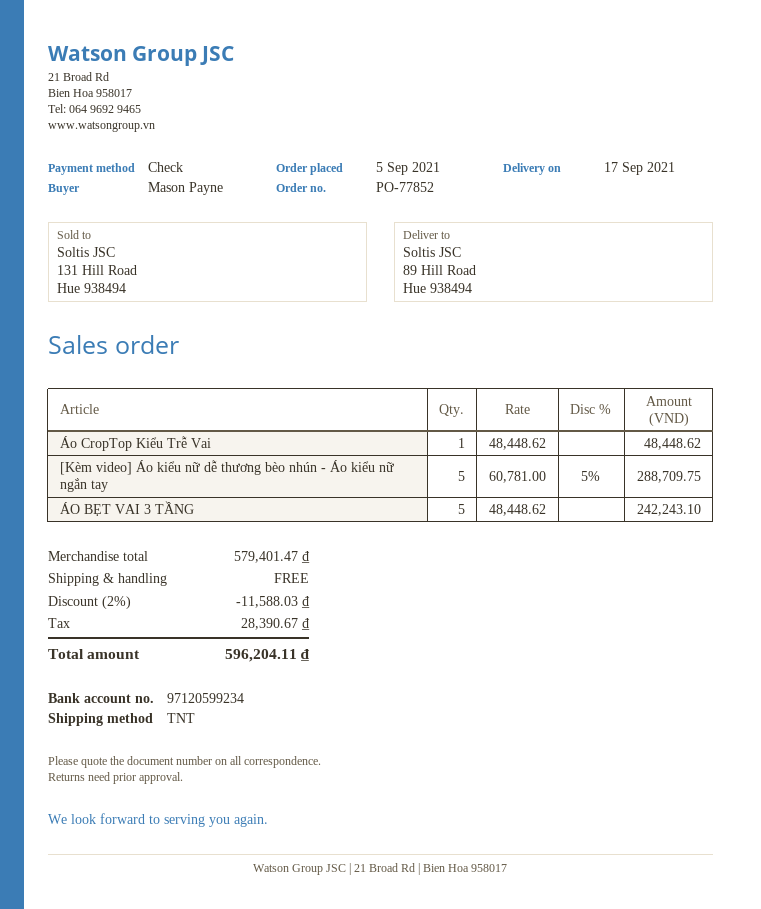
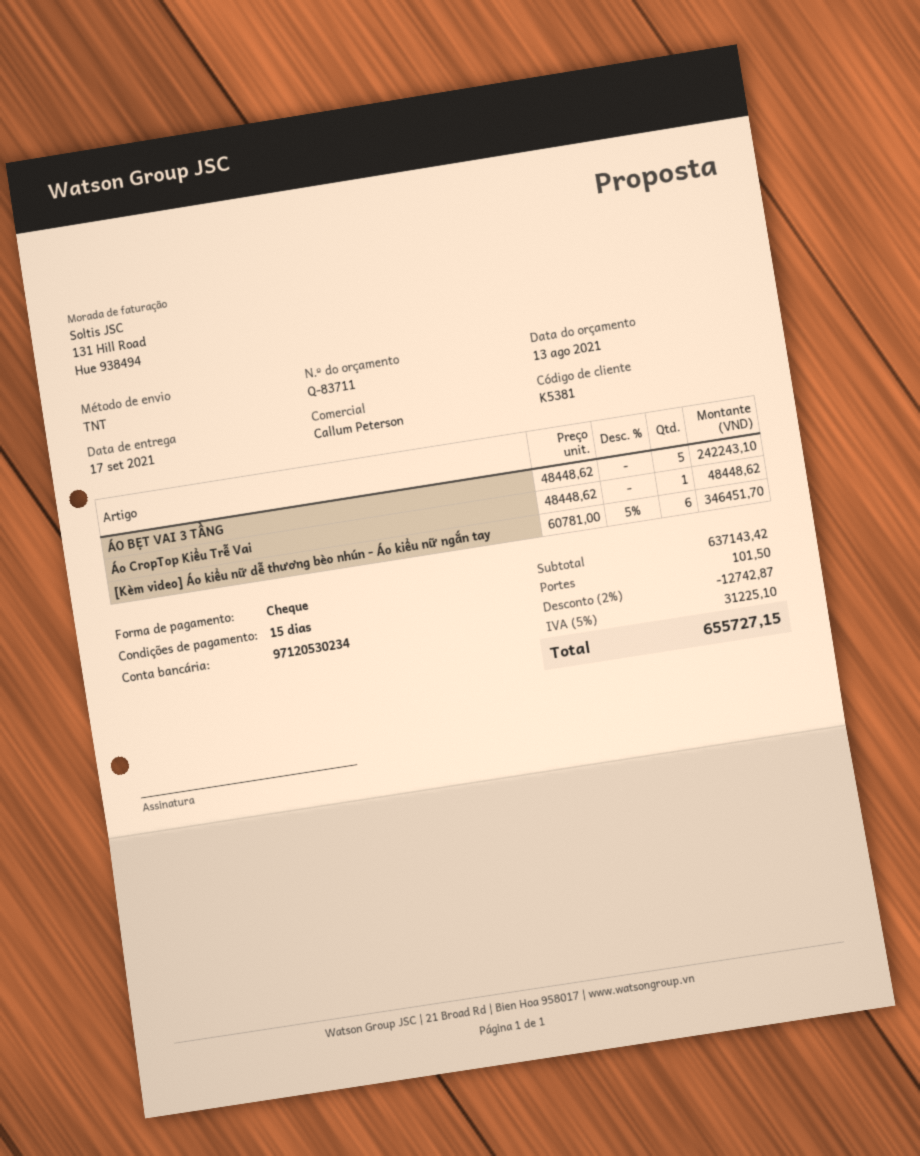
bank account: 97120599234 -> 97120530234
[Kèm video] Áo kiểu nữ dễ thương bèo nhún - Áo kiểu nữ ngắn tay: 5 x 60781.00 - 5% = 288709.75 -> 6 x 60781.00 - 5% = 346451.70
subtotal: 579401.47 -> 637143.42
discount: 2% = 11588.03 -> 2% = 12742.87
shipping: 0.00 -> 101.50
tax: 28390.67 -> 31225.10
total: 596204.11 -> 655727.15

